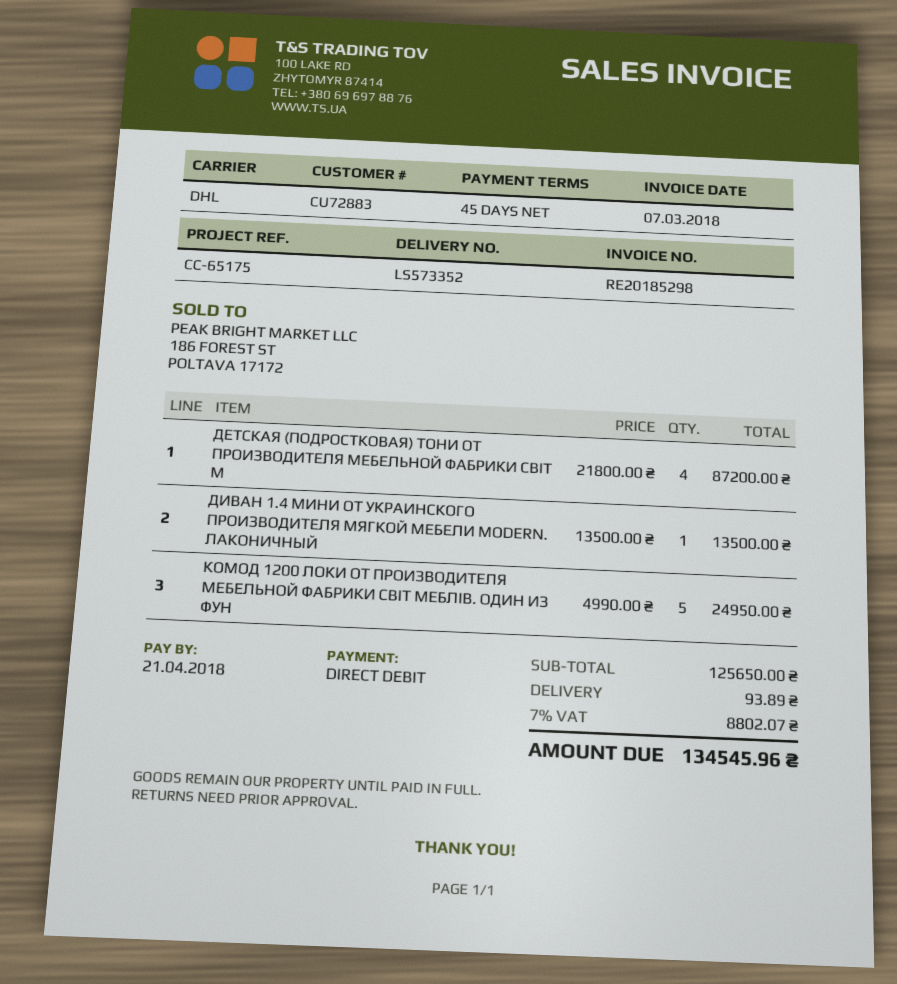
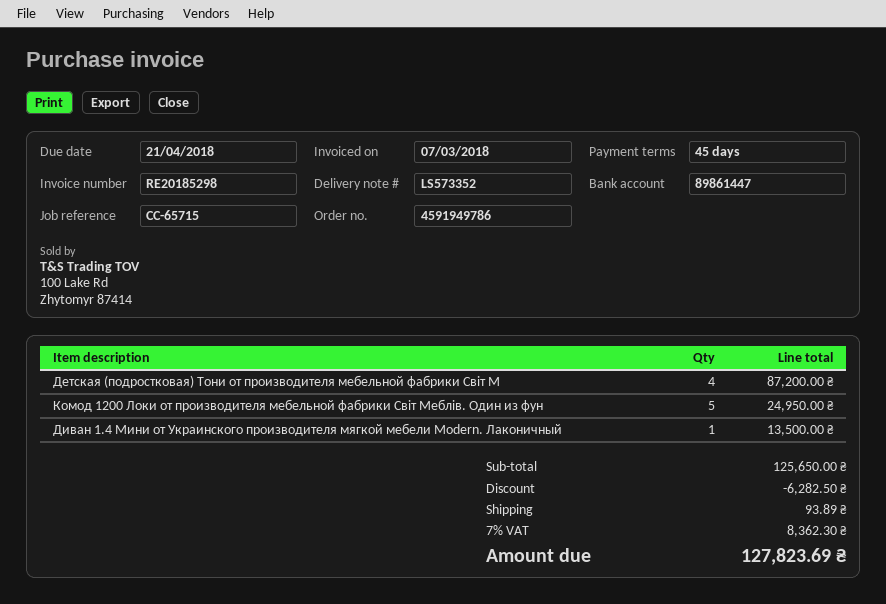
reference: CC-65175 -> CC-65715
discount: none -> 6282.50
tax: 7% = 8802.07 -> 7% = 8362.30
total: 134545.96 -> 127823.69

